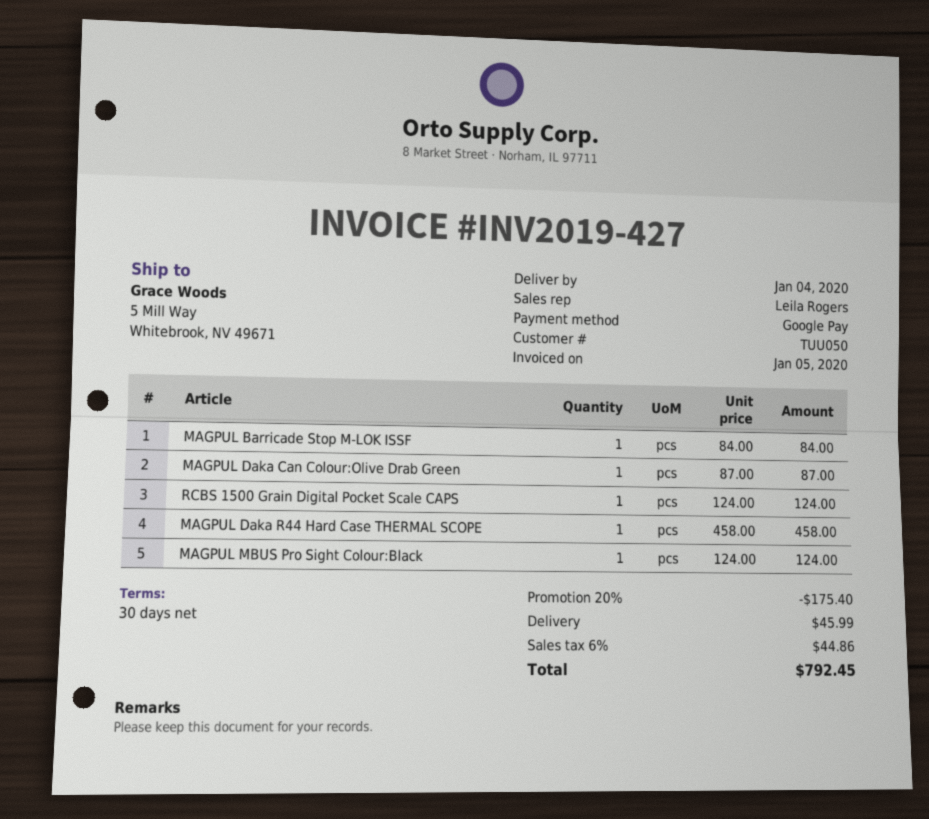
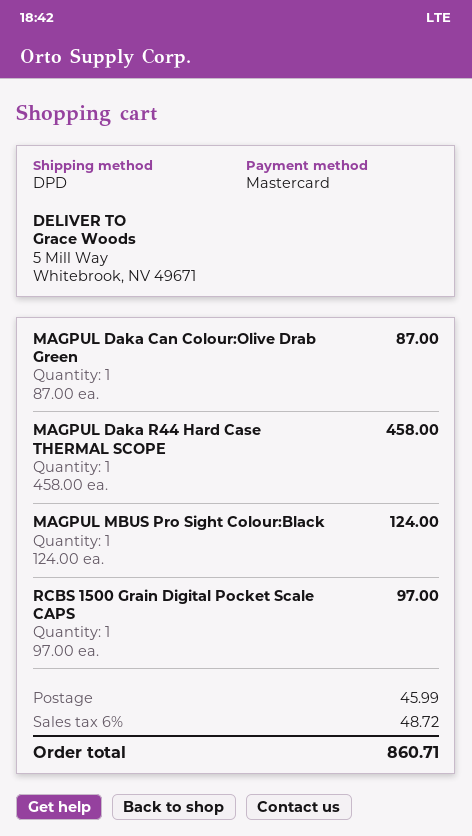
payment method: Google Pay -> Mastercard
MAGPUL Barricade Stop M-LOK ISSF: 1 x 84.00 = 84.00 -> none
RCBS 1500 Grain Digital Pocket Scale CAPS: 1 x 124.00 = 124.00 -> 1 x 97.00 = 97.00
discount: 20% = 175.40 -> none
tax: 6% = 44.86 -> 6% = 48.72
total: 792.45 -> 860.71

